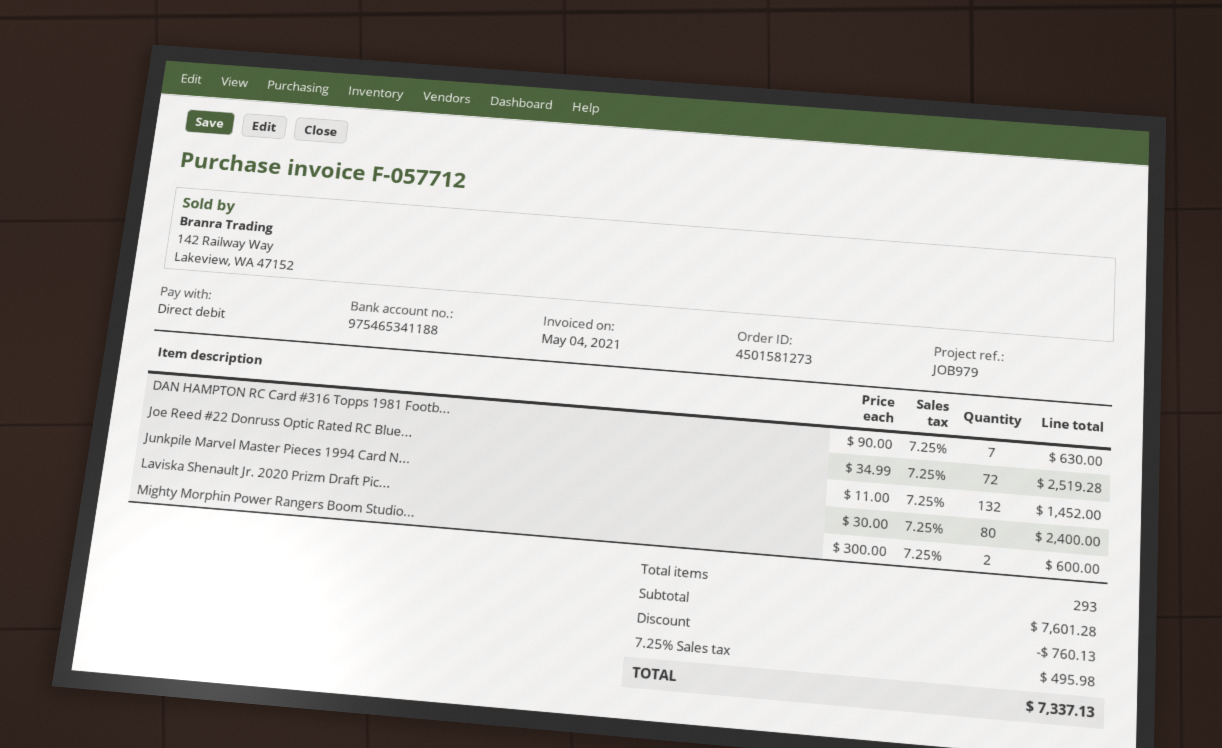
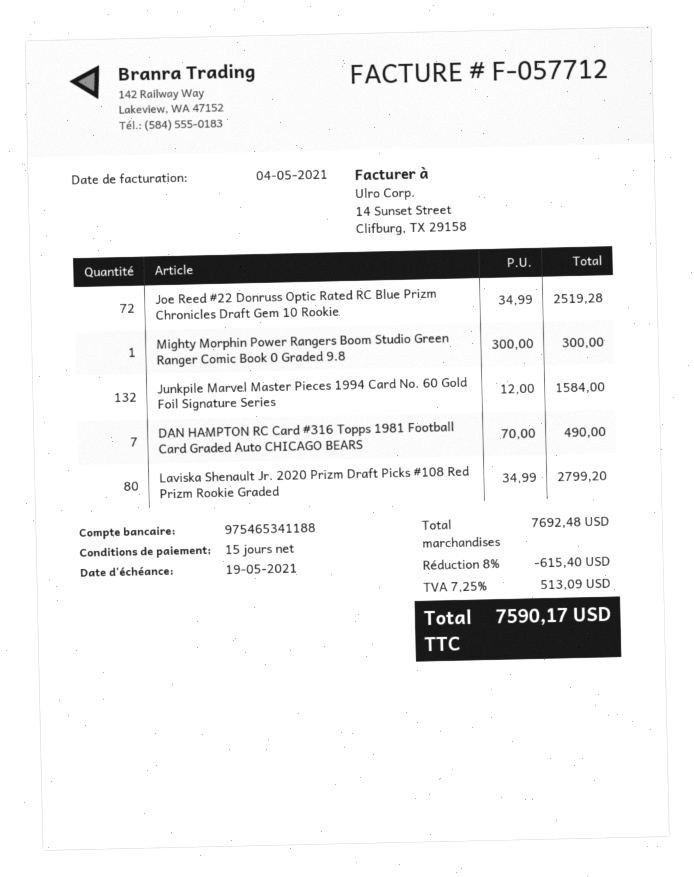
DAN HAMPTON RC Card #316 Topps 1981 Footb...: 7 x 90.00 = 630.00 -> 7 x 70.00 = 490.00
Junkpile Marvel Master Pieces 1994 Card N...: 132 x 11.00 = 1452.00 -> 132 x 12.00 = 1584.00
Laviska Shenault Jr. 2020 Prizm Draft Pic...: 80 x 30.00 = 2400.00 -> 80 x 34.99 = 2799.20
Mighty Morphin Power Rangers Boom Studio...: 2 x 300.00 = 600.00 -> 1 x 300.00 = 300.00
subtotal: 7601.28 -> 7692.48
discount: 760.13 -> 615.40
tax: 7.25% = 495.98 -> 7.25% = 513.09
total: 7337.13 -> 7590.17

